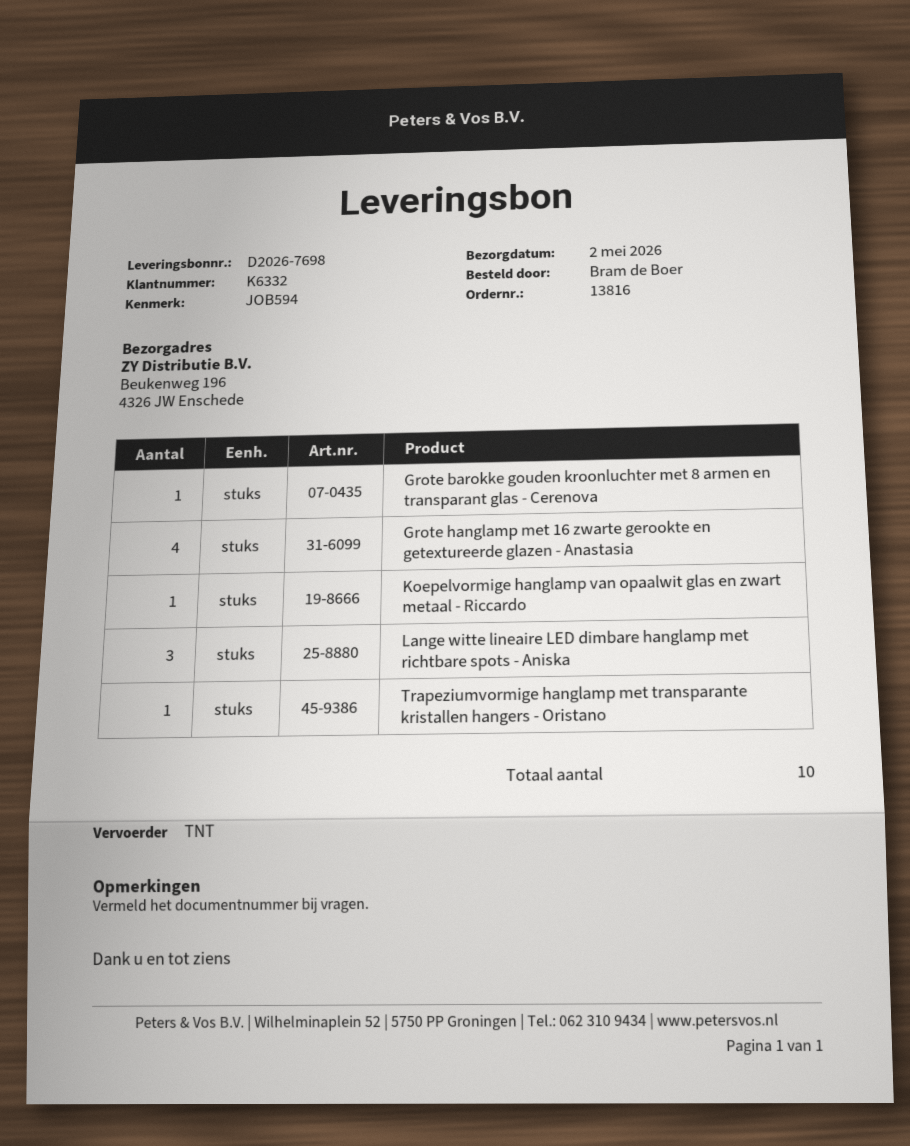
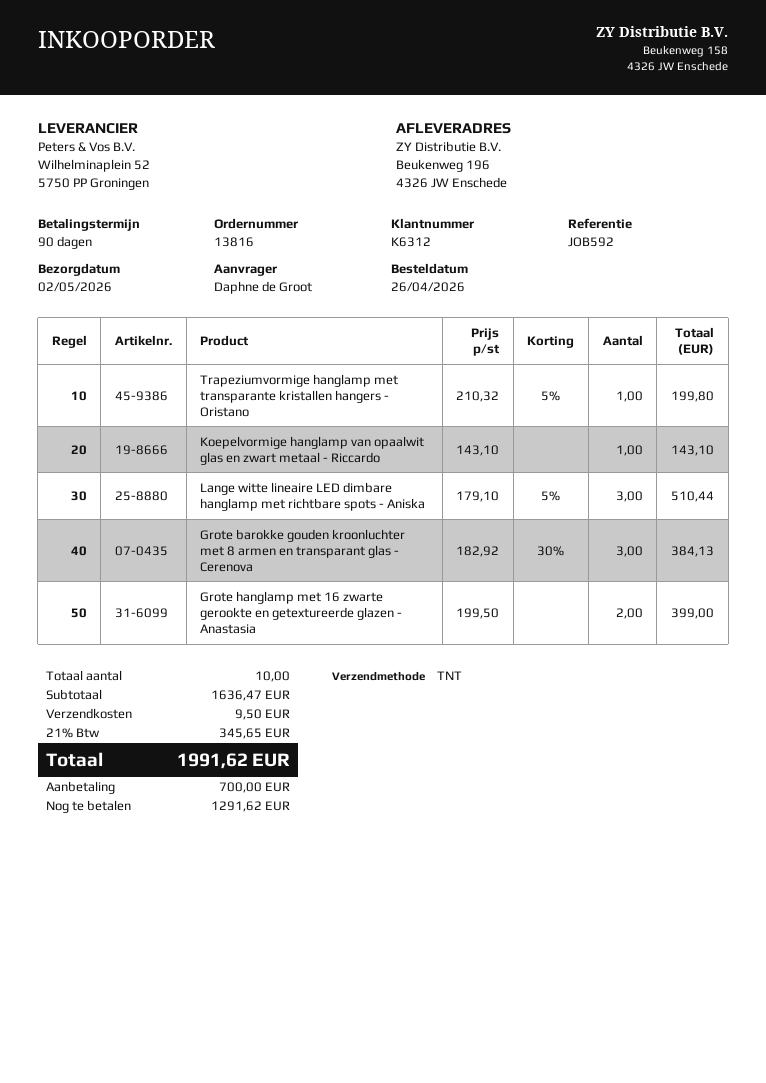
customer number: K6332 -> K6312
reference: JOB594 -> JOB592
ordered by: Bram de Boer -> Daphne de Groot
Grote barokke gouden kroonluchter met 8 armen en transparant glas - Cerenova: 1 -> 3
Grote hanglamp met 16 zwarte gerookte en getextureerde glazen - Anastasia: 4 -> 2

